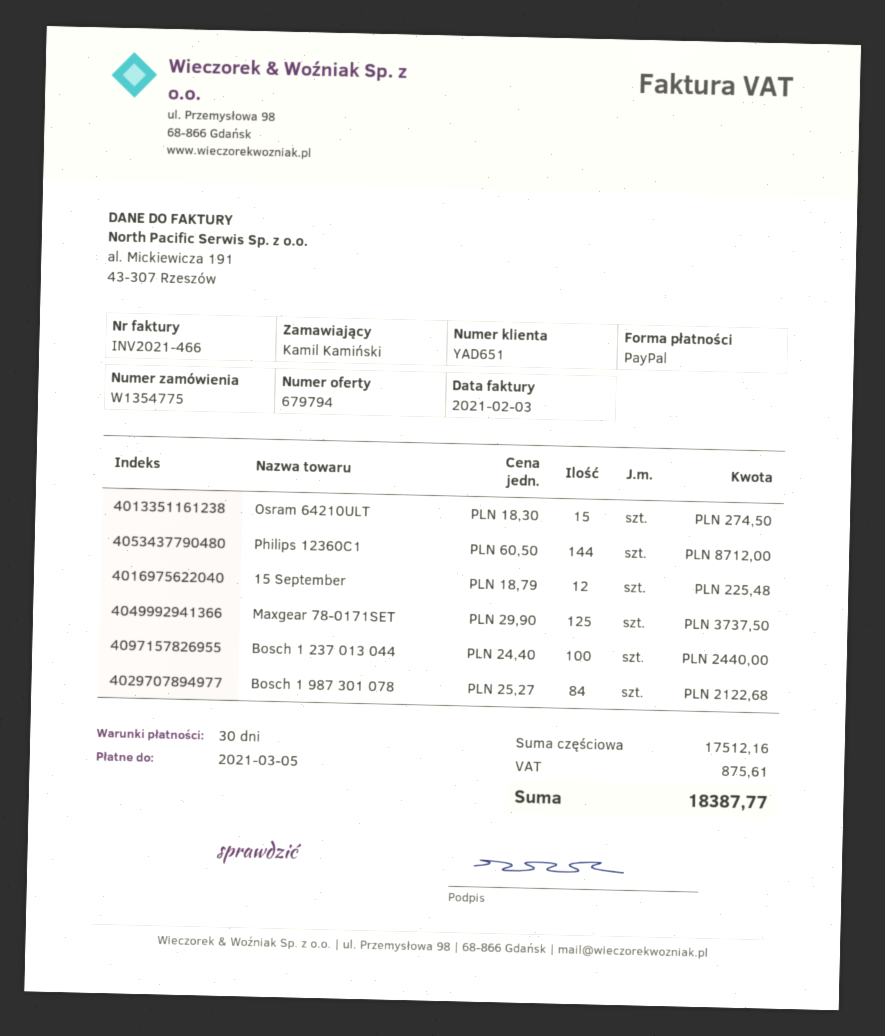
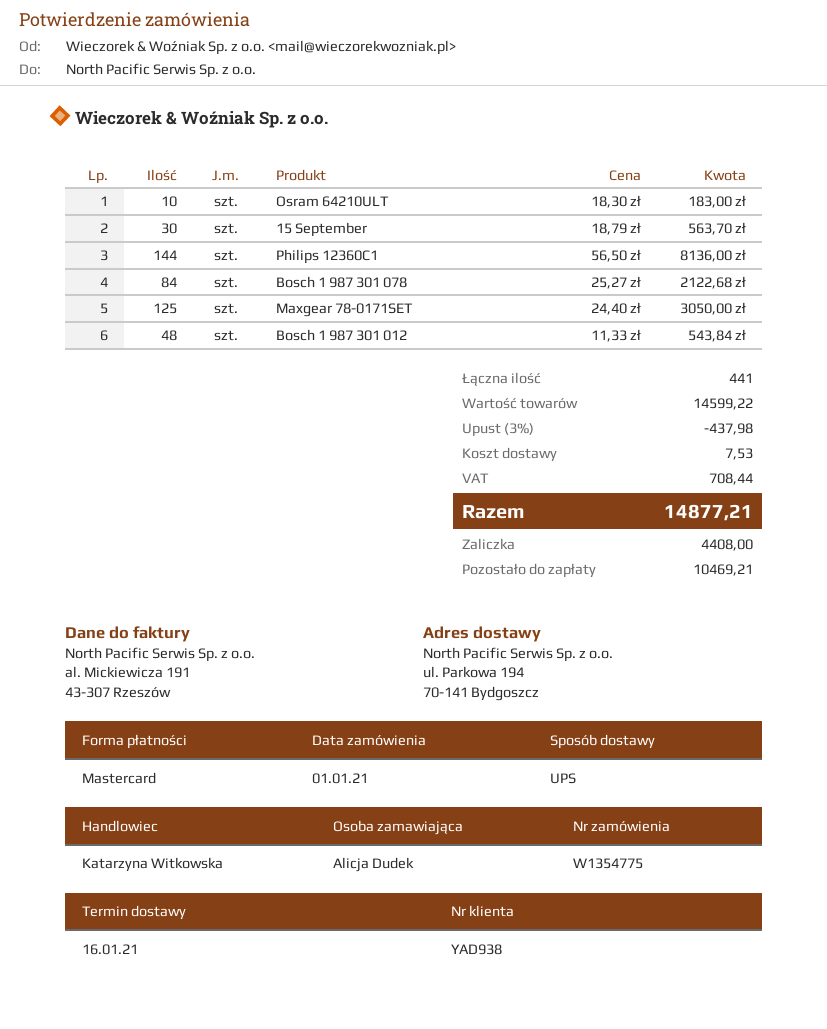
customer number: YAD651 -> YAD938
ordered by: Kamil Kamiński -> Alicja Dudek
payment method: PayPal -> Mastercard
Osram 64210ULT: 15 x 18.30 = 274.50 -> 10 x 18.30 = 183.00
Philips 12360C1: 144 x 60.50 = 8712.00 -> 144 x 56.50 = 8136.00
15 September: 12 x 18.79 = 225.48 -> 30 x 18.79 = 563.70
Maxgear 78-0171SET: 125 x 29.90 = 3737.50 -> 125 x 24.40 = 3050.00
Bosch 1 237 013 044: 100 x 24.40 = 2440.00 -> none
Bosch 1 987 301 012: none -> 48 x 11.33 = 543.84
subtotal: 17512.16 -> 14599.22
discount: none -> 3% = 437.98
shipping: none -> 7.53
tax: 875.61 -> 708.44
total: 18387.77 -> 14877.21

